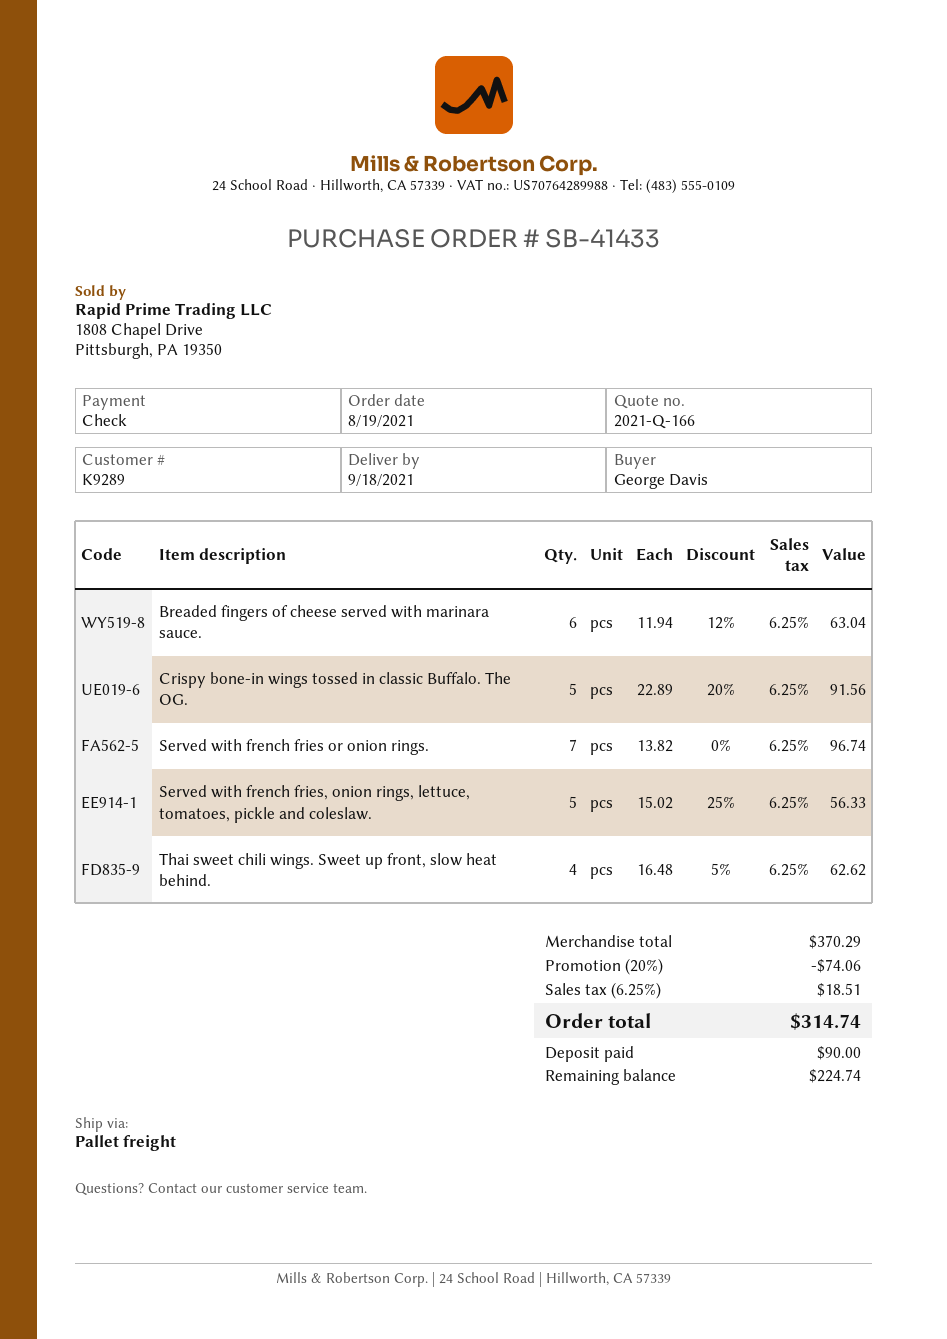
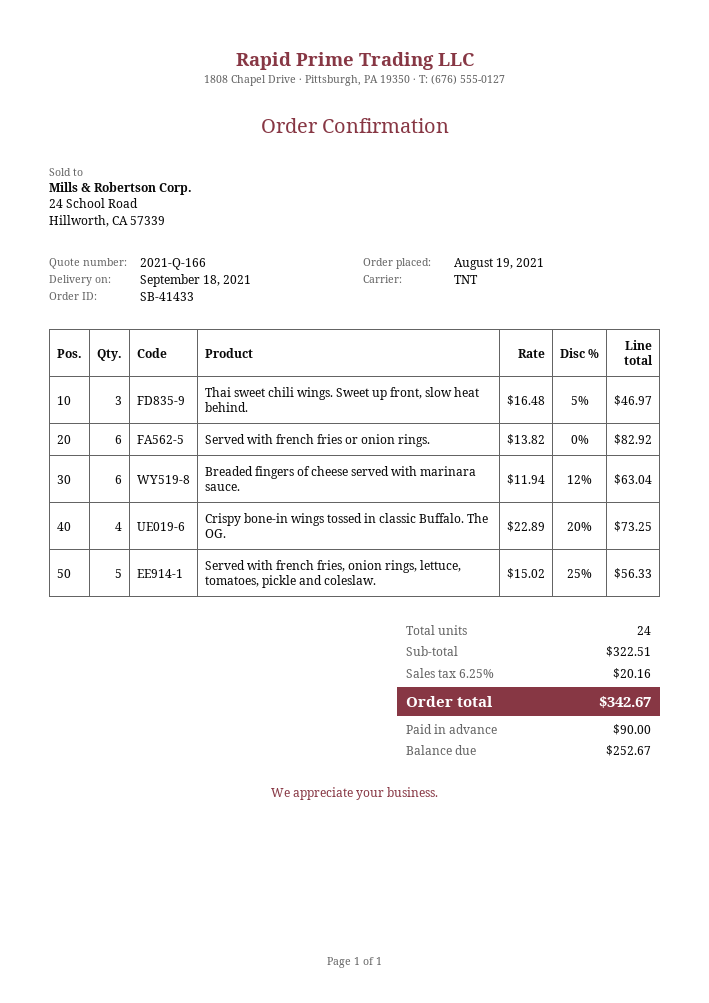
shipping method: pallet freight -> TNT
Crispy bone-in wings tossed in classic Buffalo. The OG.: 5 x 22.89 - 20% = 91.56 -> 4 x 22.89 - 20% = 73.25
Served with french fries or onion rings.: 7 x 13.82 = 96.74 -> 6 x 13.82 = 82.92
Thai sweet chili wings. Sweet up front, slow heat behind.: 4 x 16.48 - 5% = 62.62 -> 3 x 16.48 - 5% = 46.97
subtotal: 370.29 -> 322.51
discount: 20% = 74.06 -> none
tax: 6.25% = 18.51 -> 6.25% = 20.16
total: 314.74 -> 342.67
balance: 224.74 -> 252.67

